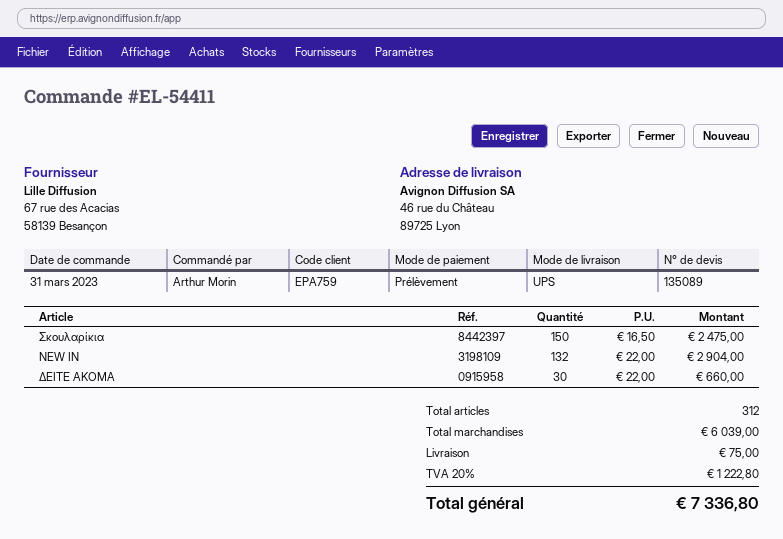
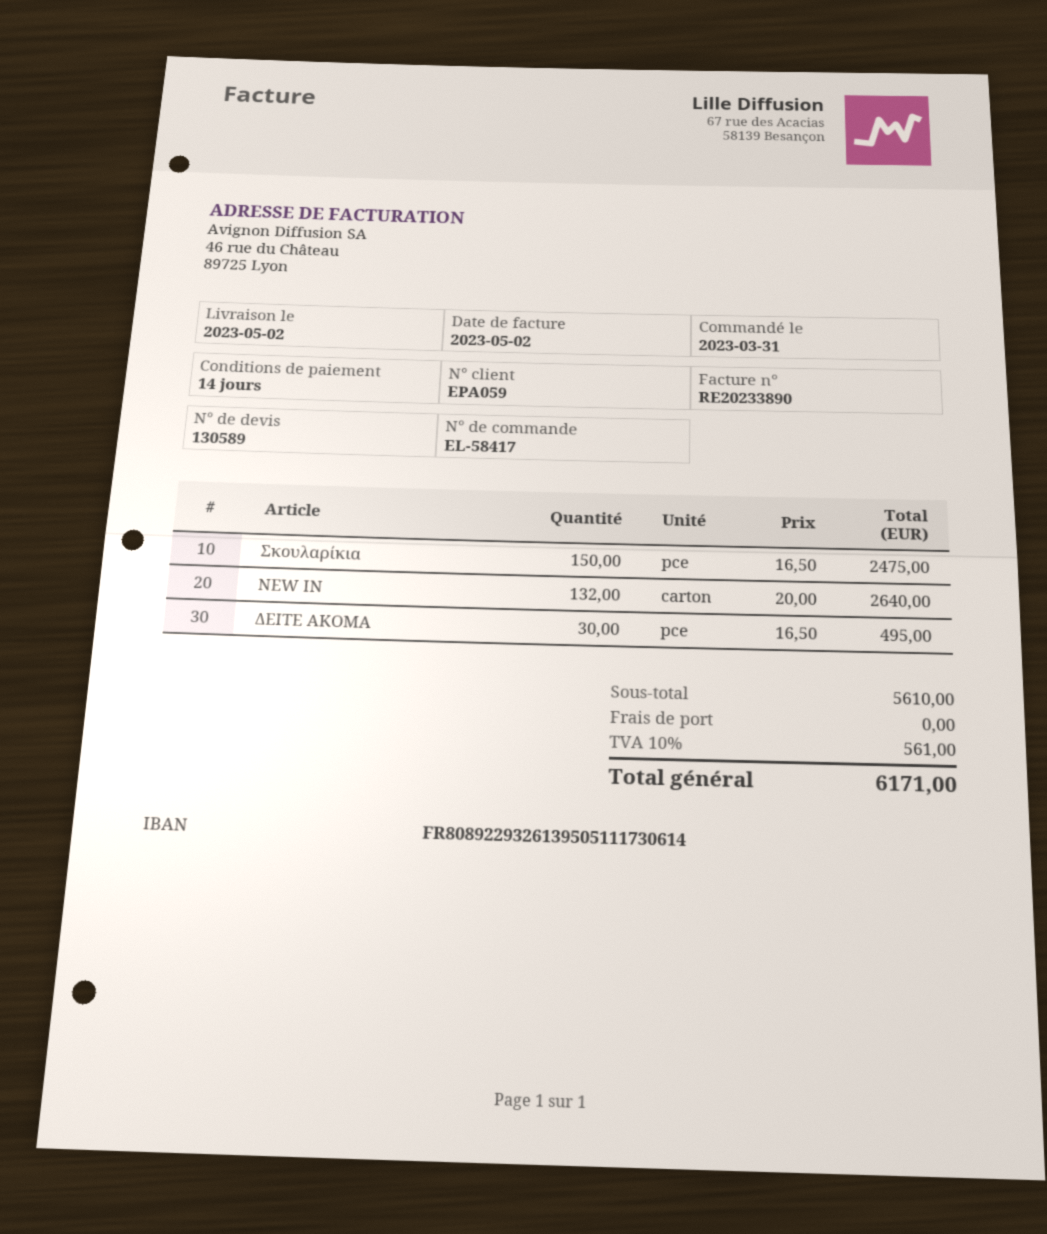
quote number: 135089 -> 130589
order number: EL-54411 -> EL-58417
customer number: EPA759 -> EPA059
NEW IN: 132 x 22.00 = 2904.00 -> 132 x 20.00 = 2640.00
ΔΕΙΤΕ ΑΚΟΜΑ: 30 x 22.00 = 660.00 -> 30 x 16.50 = 495.00
subtotal: 6039.00 -> 5610.00
shipping: 75.00 -> 0.00
tax: 20% = 1222.80 -> 10% = 561.00
total: 7336.80 -> 6171.00

